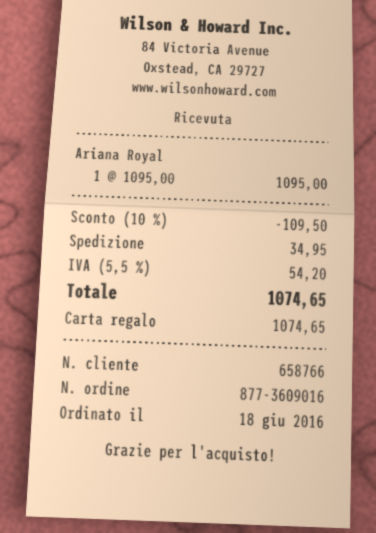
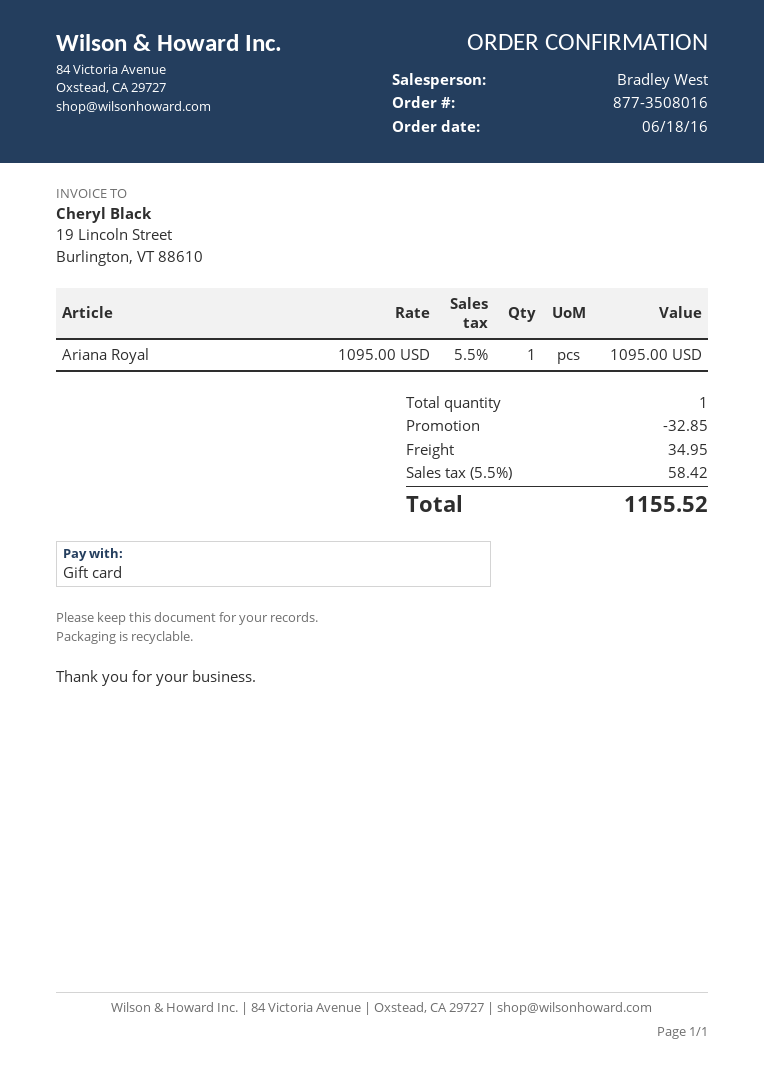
order number: 877-3609016 -> 877-3508016
discount: 109.50 -> 32.85
tax: 5.5% = 54.20 -> 5.5% = 58.42
total: 1074.65 -> 1155.52

